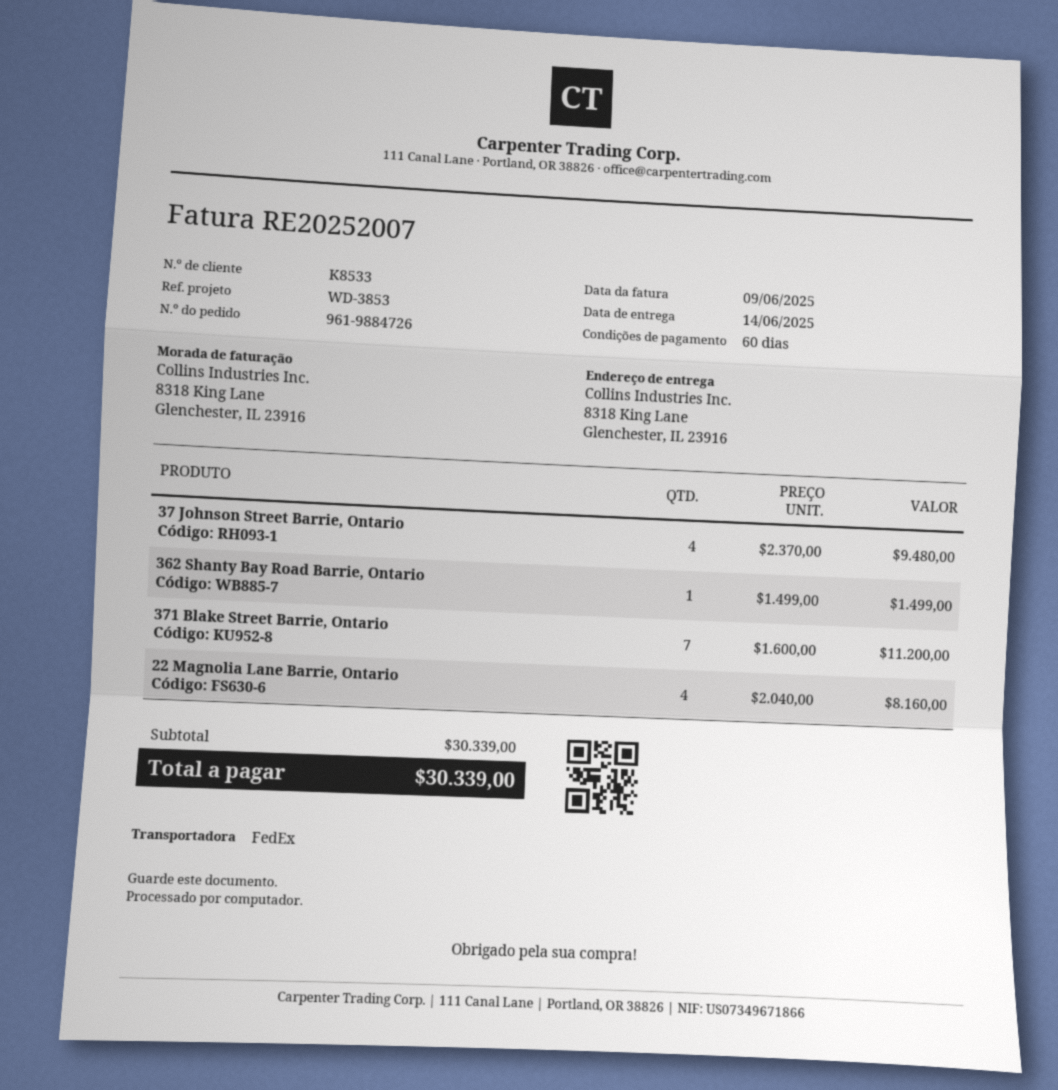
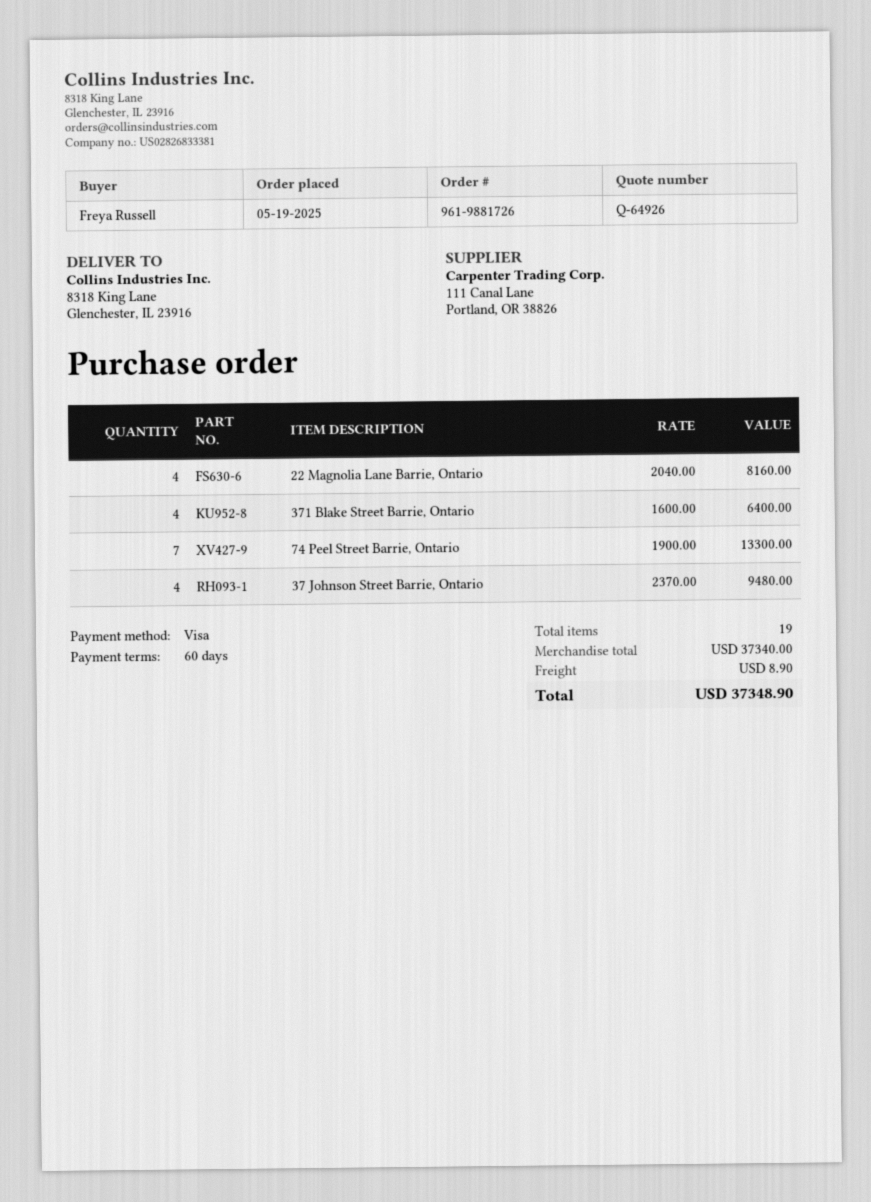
order number: 961-9884726 -> 961-9881726
362 Shanty Bay Road Barrie, Ontario: 1 x 1499.00 = 1499.00 -> none
371 Blake Street Barrie, Ontario: 7 x 1600.00 = 11200.00 -> 4 x 1600.00 = 6400.00
74 Peel Street Barrie, Ontario: none -> 7 x 1900.00 = 13300.00
subtotal: 30339.00 -> 37340.00
shipping: none -> 8.90
total: 30339.00 -> 37348.90

